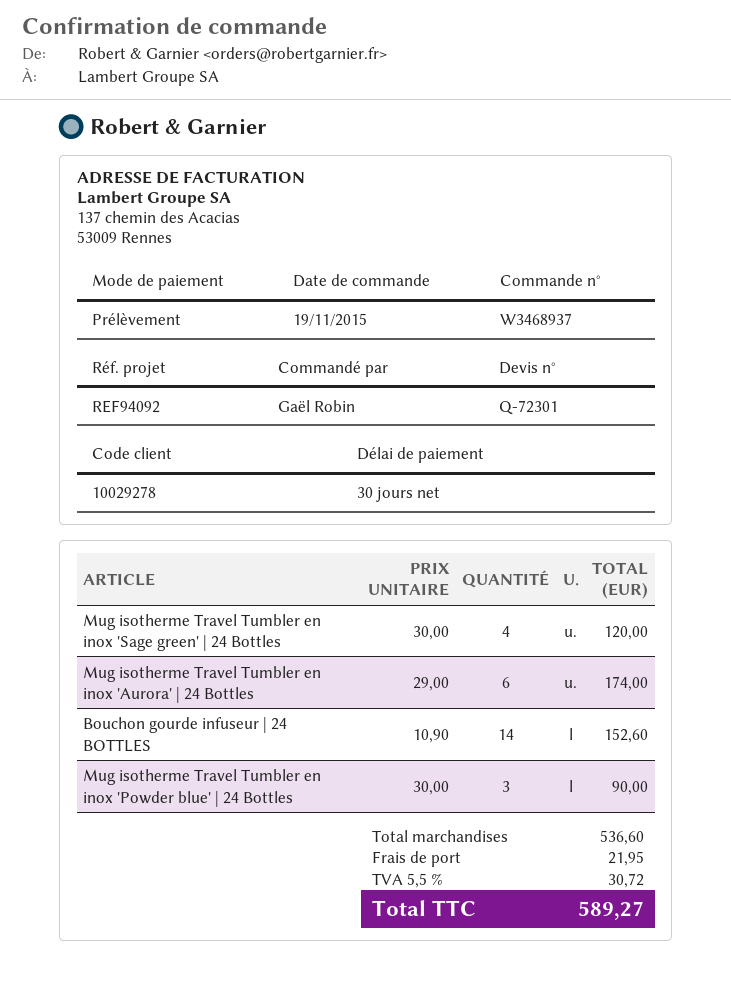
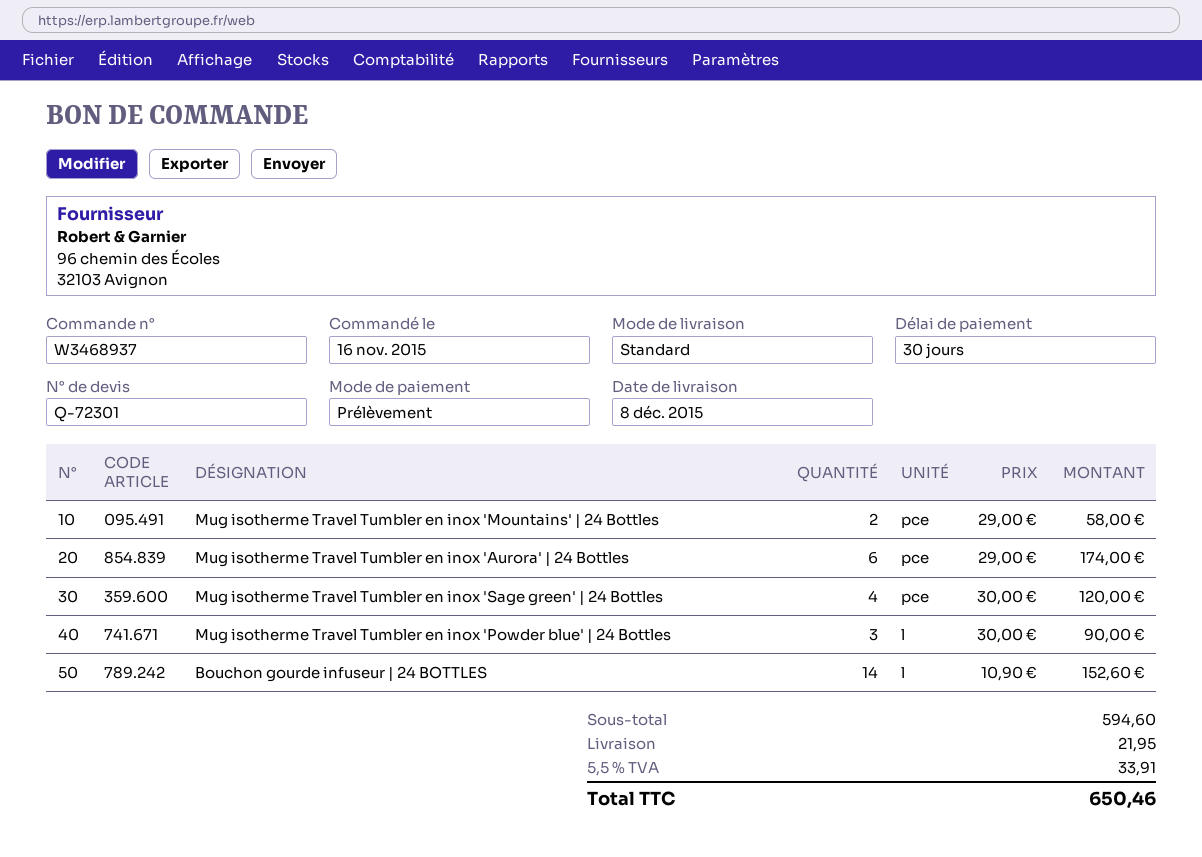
order date: 2015-11-19 -> 2015-11-16
Mug isotherme Travel Tumbler en inox 'Mountains' | 24 Bottles: none -> 2 x 29.00 = 58.00
subtotal: 536.60 -> 594.60
tax: 5.5% = 30.72 -> 5.5% = 33.91
total: 589.27 -> 650.46

